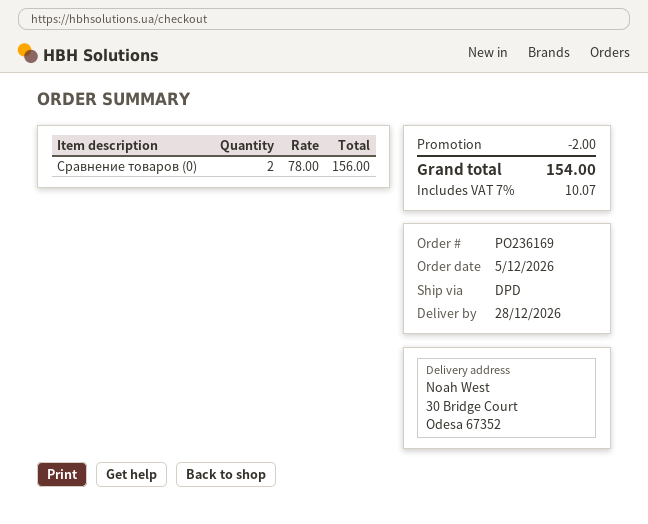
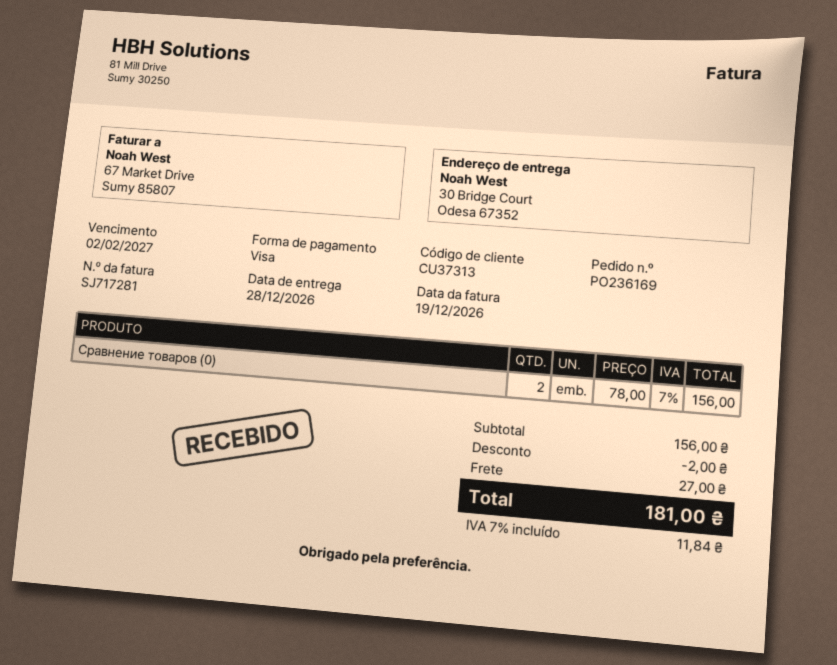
shipping: none -> 27.00
tax: 7% = 10.07 -> 7% = 11.84
total: 154.00 -> 181.00

